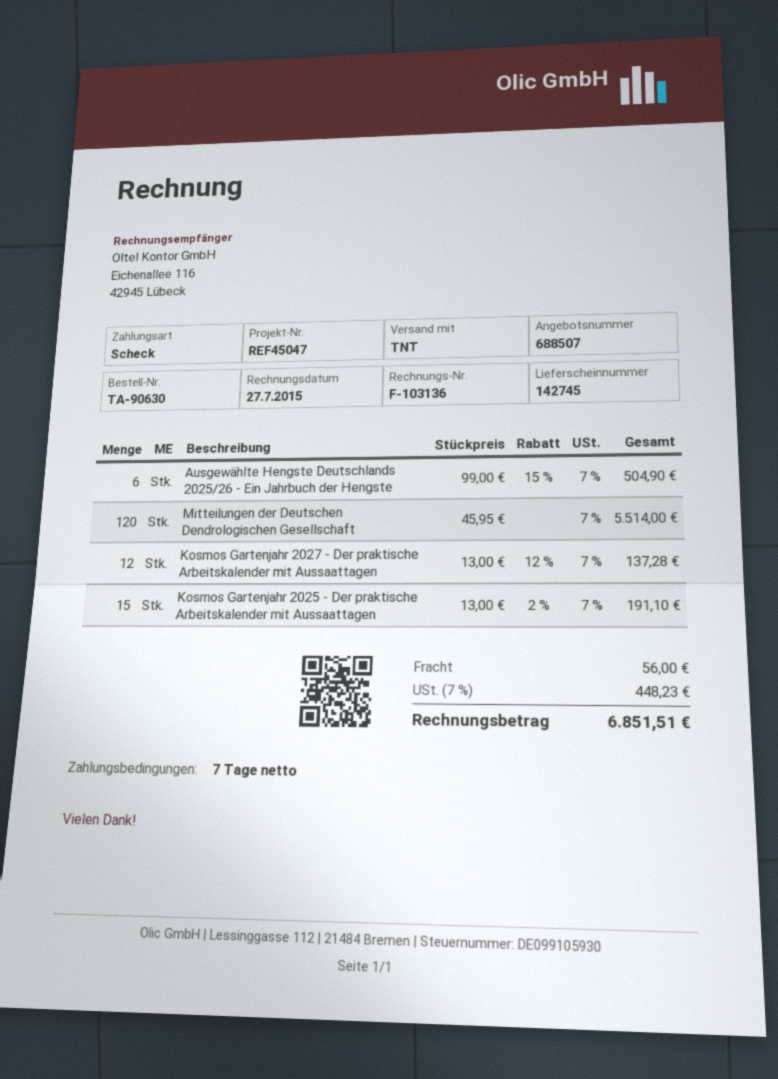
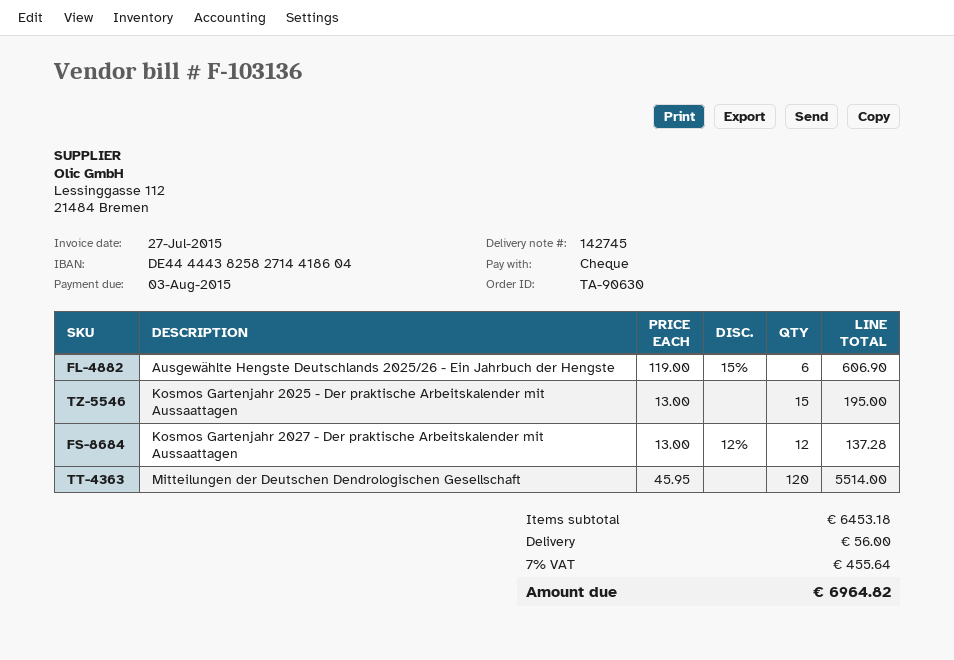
Ausgewählte Hengste Deutschlands 2025/26 - Ein Jahrbuch der Hengste: 6 x 99.00 - 15% = 504.90 -> 6 x 119.00 - 15% = 606.90
Kosmos Gartenjahr 2025 - Der praktische Arbeitskalender mit Aussaattagen: 15 x 13.00 - 2% = 191.10 -> 15 x 13.00 = 195.00
tax: 7% = 448.23 -> 7% = 455.64
total: 6851.51 -> 6964.82

